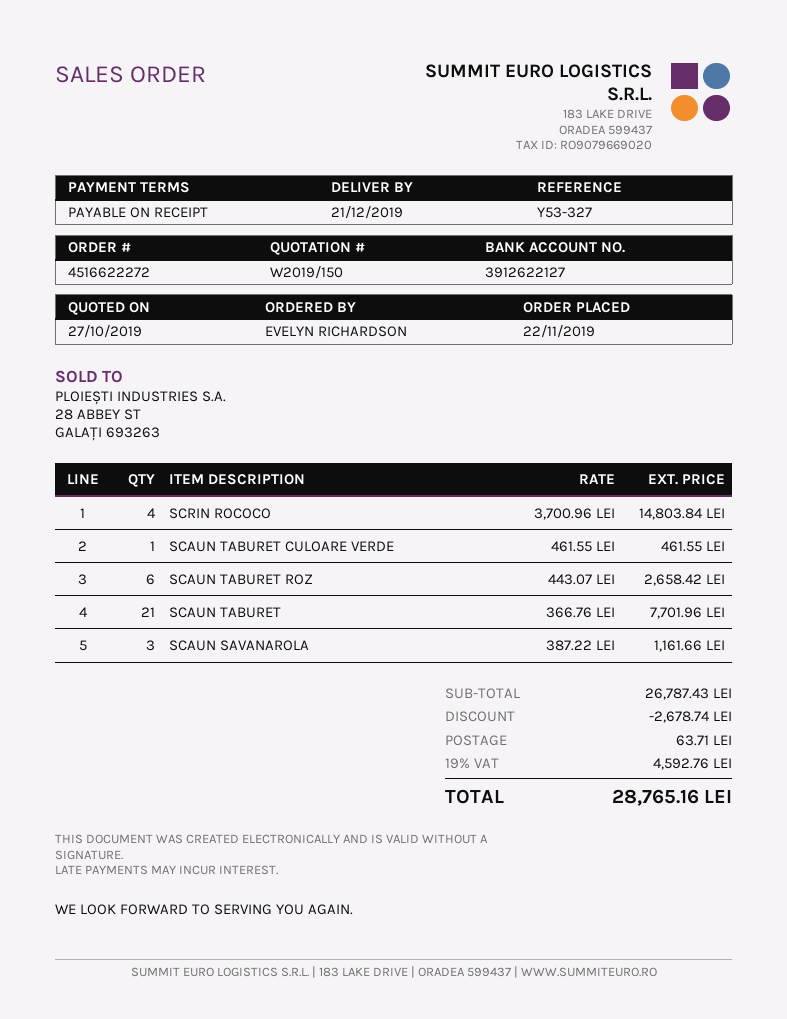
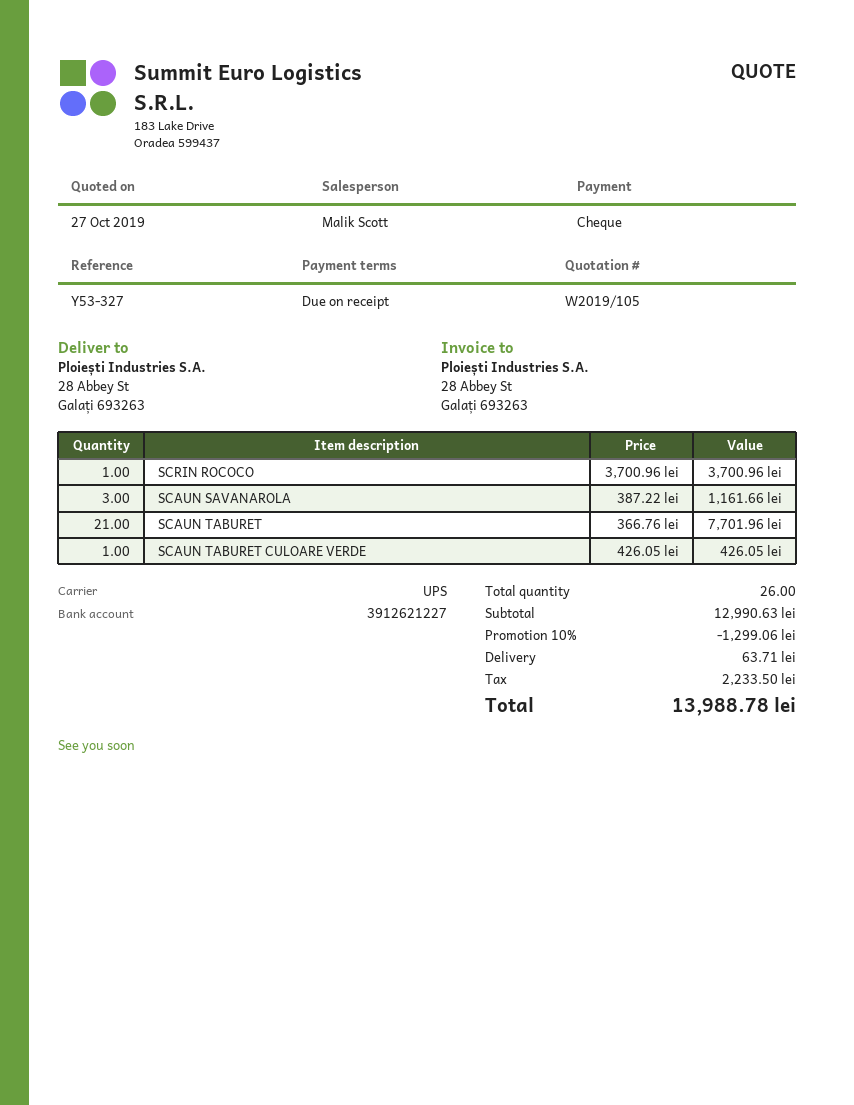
quote number: W2019/150 -> W2019/105
bank account: 3912622127 -> 3912621227
SCRIN ROCOCO: 4 x 3700.96 = 14803.84 -> 1 x 3700.96 = 3700.96
SCAUN TABURET CULOARE VERDE: 1 x 461.55 = 461.55 -> 1 x 426.05 = 426.05
SCAUN TABURET ROZ: 6 x 443.07 = 2658.42 -> none
subtotal: 26787.43 -> 12990.63
discount: 2678.74 -> 1299.06
tax: 4592.76 -> 2233.50
total: 28765.16 -> 13988.78

